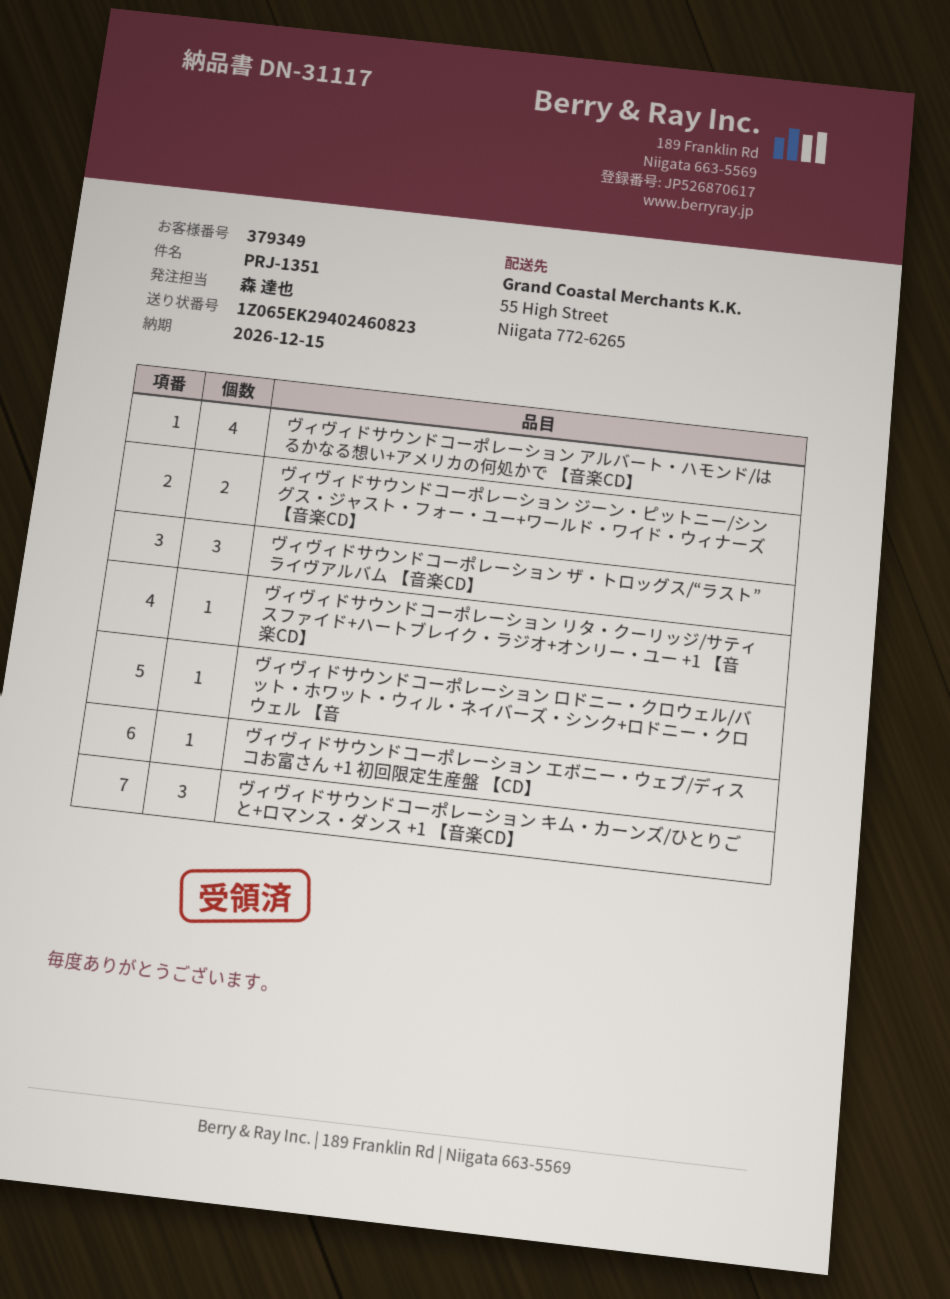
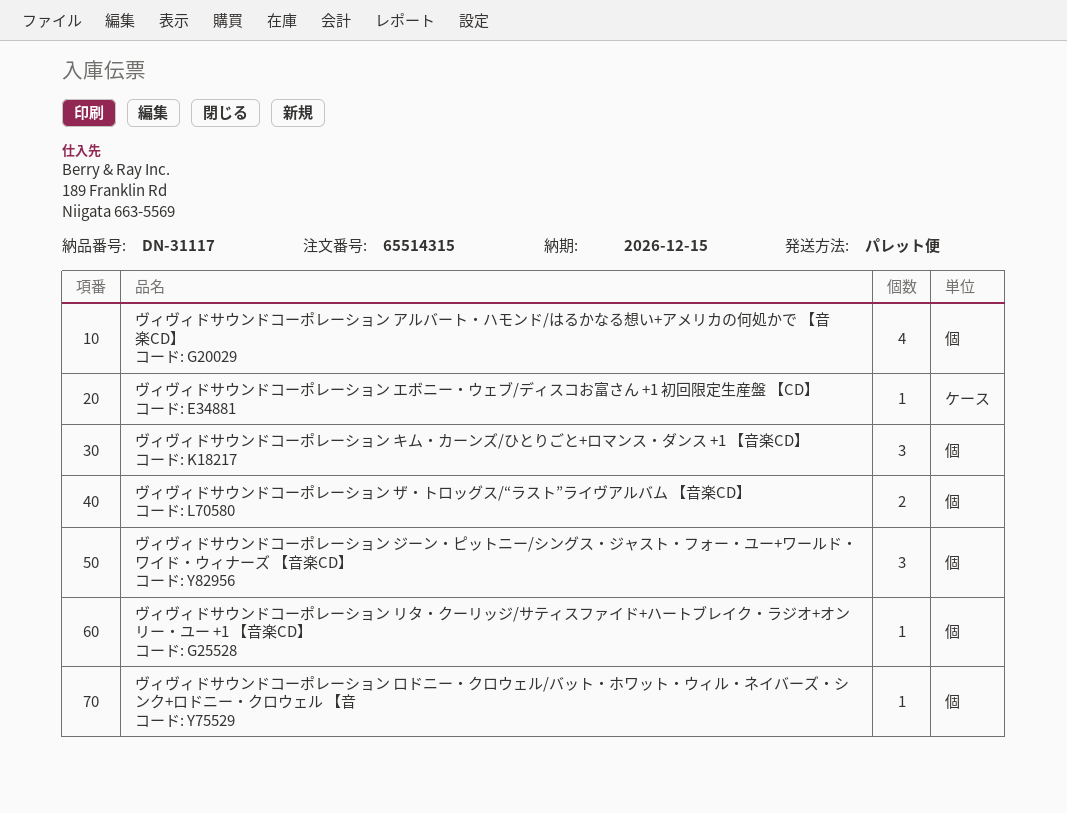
ヴィヴィドサウンドコーポレーション ジーン・ピットニー/シングス・ジャスト・フォー・ユー+ワールド・ワイド・ウィナーズ 【音楽CD】: 2 -> 3
ヴィヴィドサウンドコーポレーション ザ・トロッグス/“ラスト”ライヴアルバム 【音楽CD】: 3 -> 2

